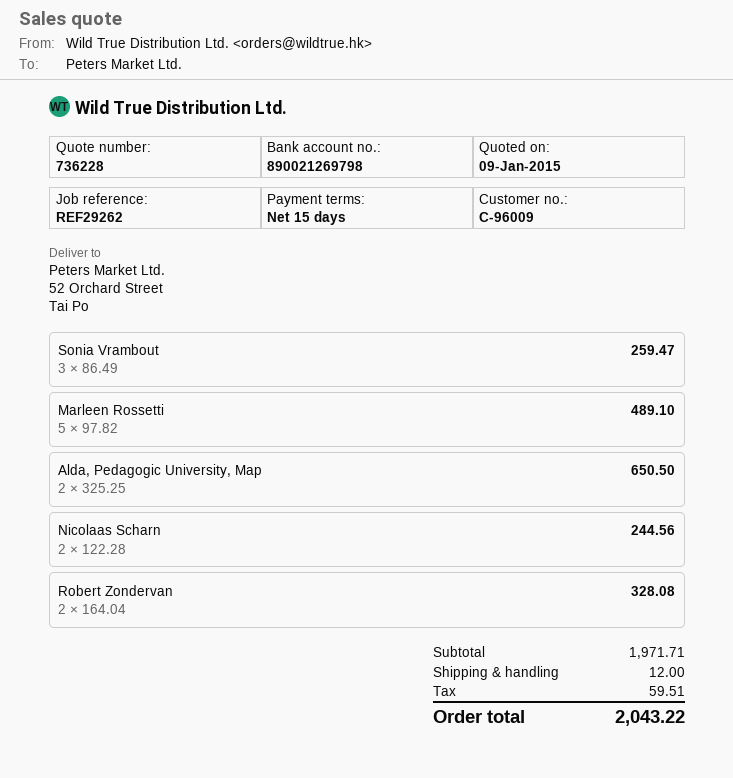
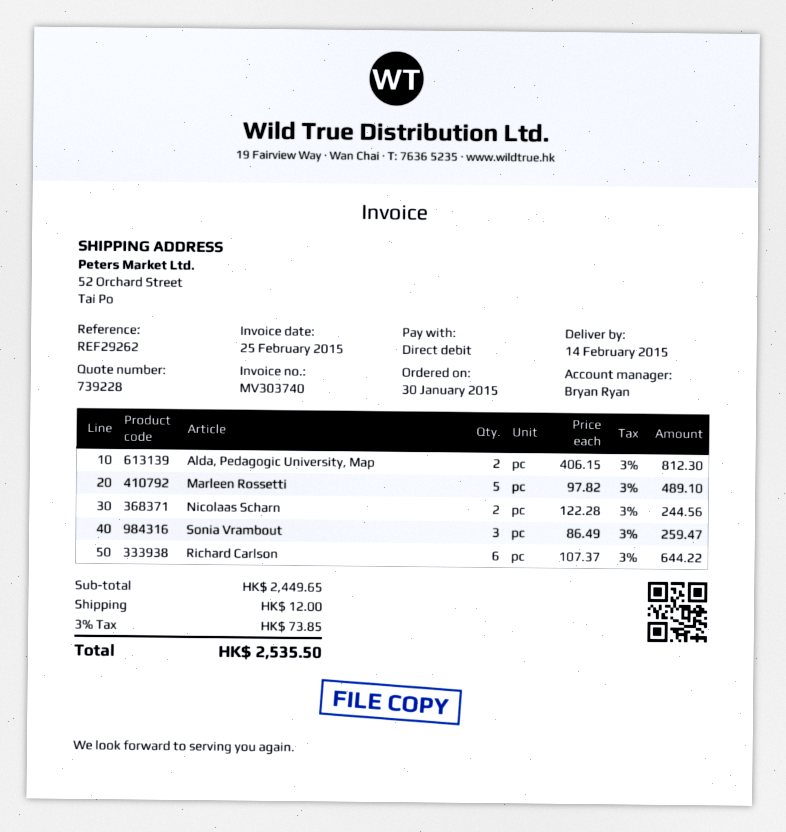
quote number: 736228 -> 739228
Alda, Pedagogic University, Map: 2 x 325.25 = 650.50 -> 2 x 406.15 = 812.30
Robert Zondervan: 2 x 164.04 = 328.08 -> none
Richard Carlson: none -> 6 x 107.37 = 644.22
subtotal: 1971.71 -> 2449.65
tax: 59.51 -> 73.85
total: 2043.22 -> 2535.50

